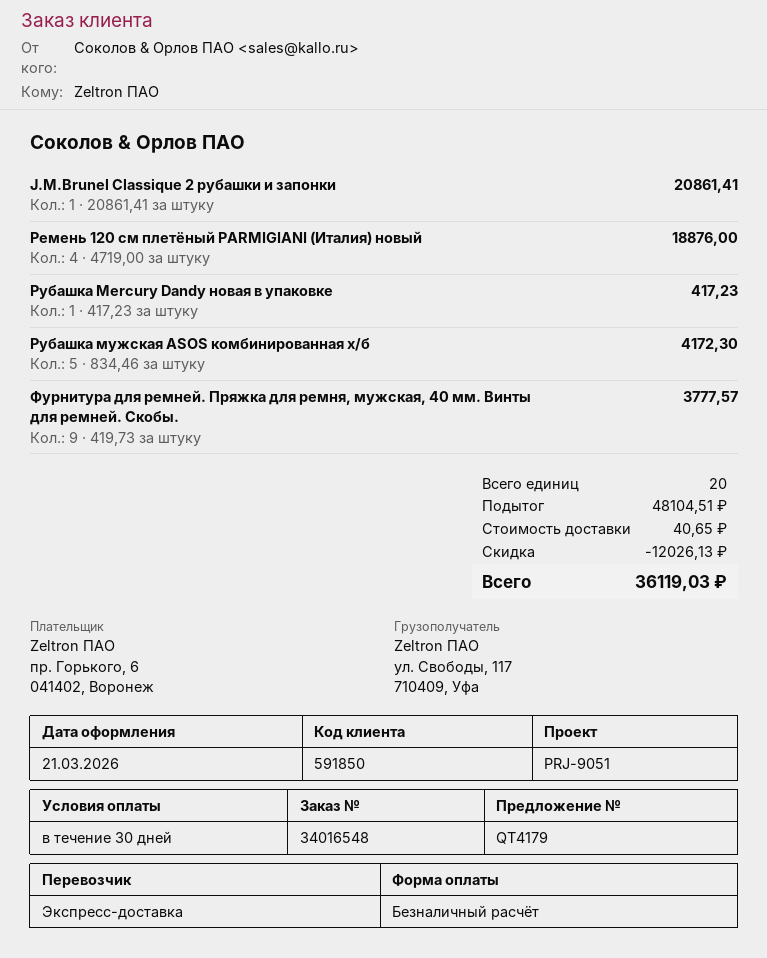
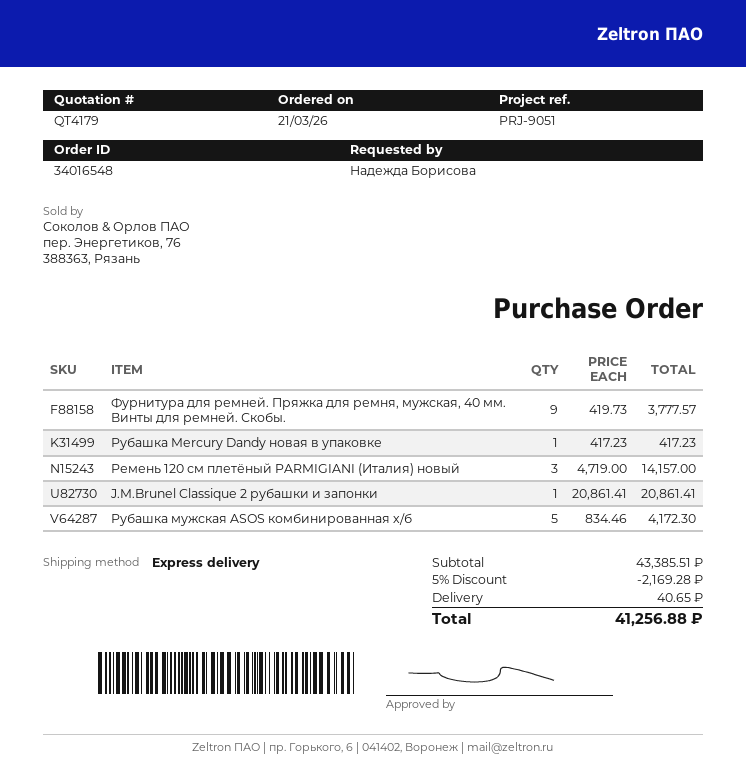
Ремень 120 см плетёный PARMIGIANI (Италия) новый: 4 x 4719.00 = 18876.00 -> 3 x 4719.00 = 14157.00
subtotal: 48104.51 -> 43385.51
discount: 12026.13 -> 2169.28
total: 36119.03 -> 41256.88

